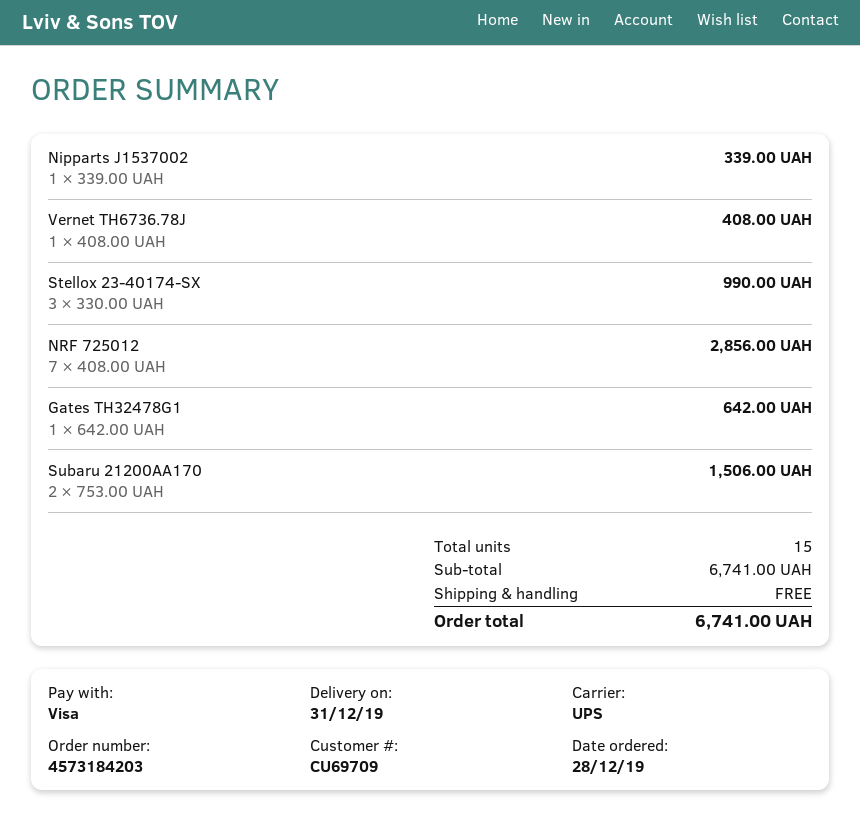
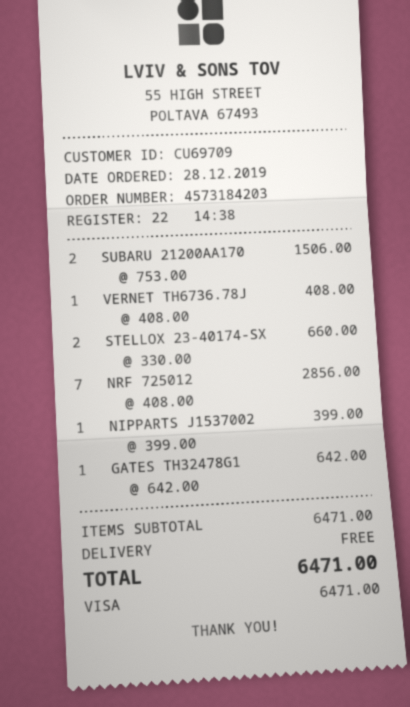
Nipparts J1537002: 1 x 339.00 = 339.00 -> 1 x 399.00 = 399.00
Stellox 23-40174-SX: 3 x 330.00 = 990.00 -> 2 x 330.00 = 660.00
subtotal: 6741.00 -> 6471.00
total: 6741.00 -> 6471.00

